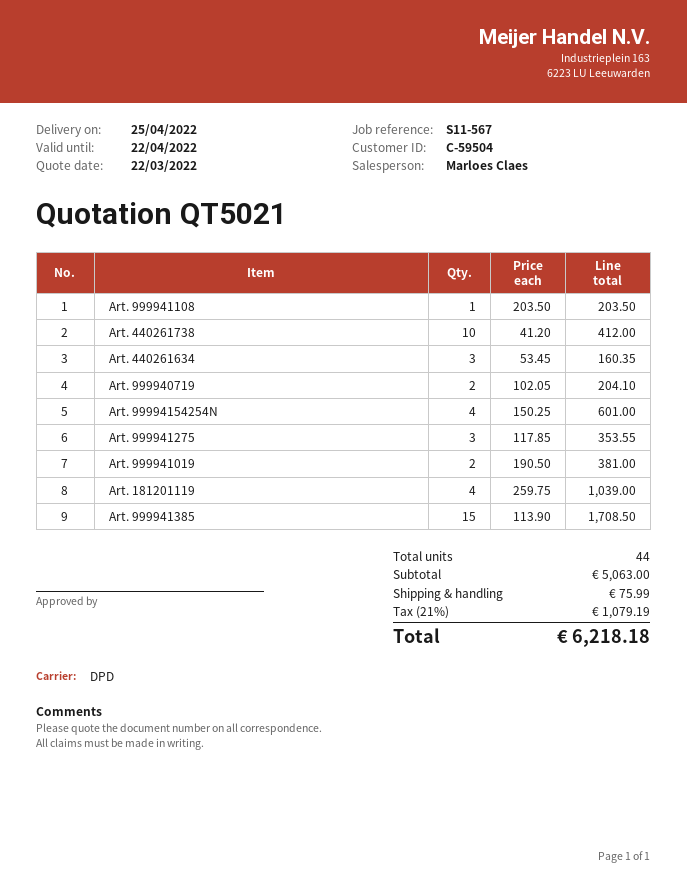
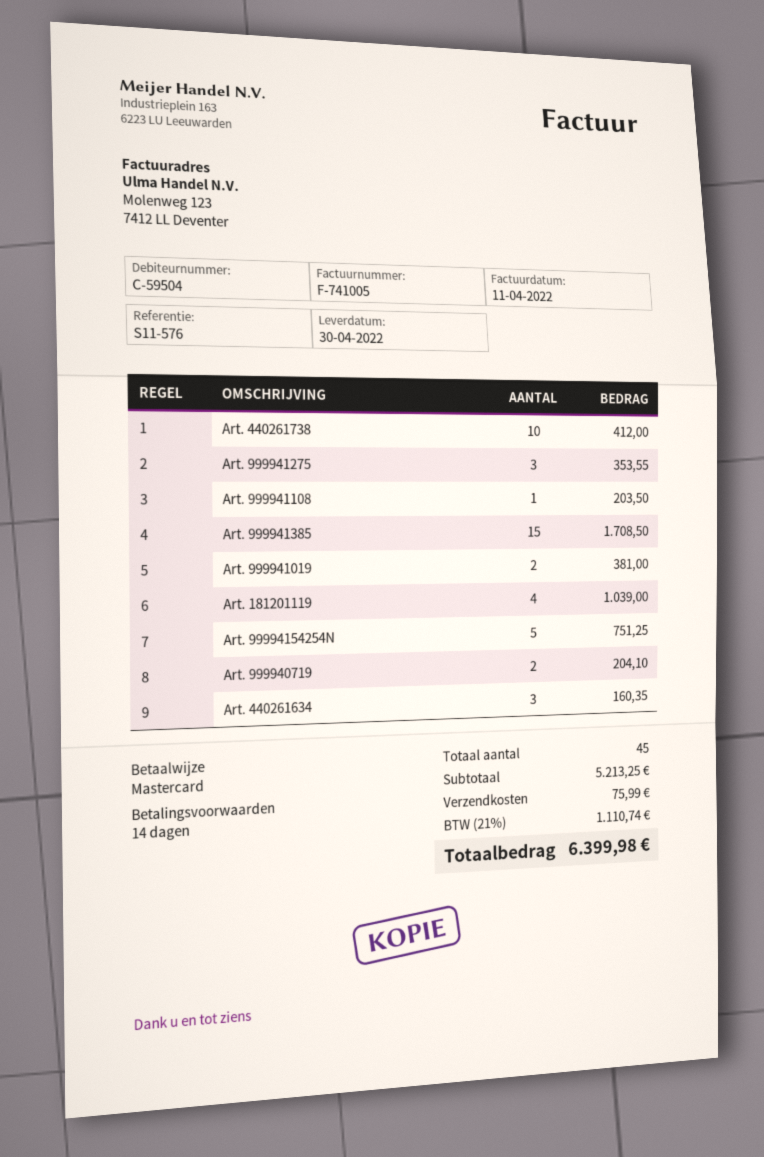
delivery date: 2022-04-25 -> 2022-04-30
reference: S11-567 -> S11-576
Art. 99994154254N: 4 for 601.00 -> 5 for 751.25
total quantity: 44 -> 45
subtotal: 5063.00 -> 5213.25
tax: 21% = 1079.19 -> 21% = 1110.74
total: 6218.18 -> 6399.98

